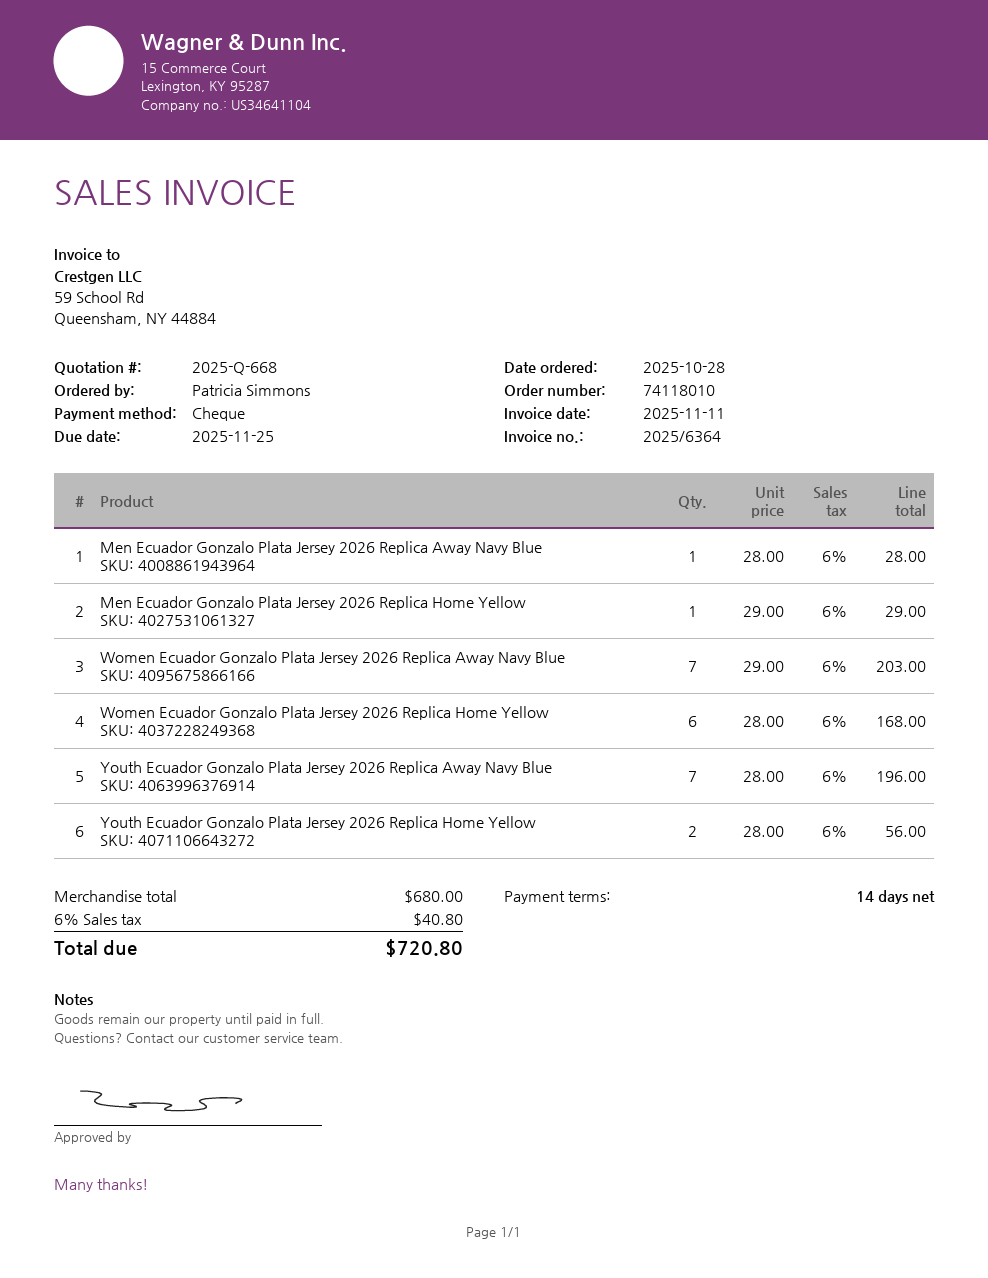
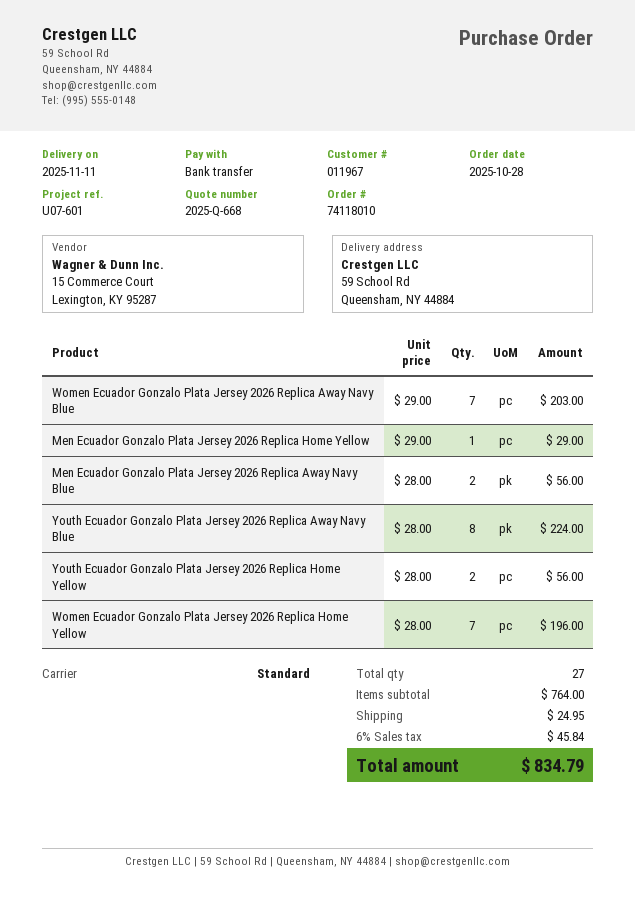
payment method: cheque -> bank transfer
Men Ecuador Gonzalo Plata Jersey 2026 Replica Away Navy Blue: 1 x 28.00 = 28.00 -> 2 x 28.00 = 56.00
Women Ecuador Gonzalo Plata Jersey 2026 Replica Home Yellow: 6 x 28.00 = 168.00 -> 7 x 28.00 = 196.00
Youth Ecuador Gonzalo Plata Jersey 2026 Replica Away Navy Blue: 7 x 28.00 = 196.00 -> 8 x 28.00 = 224.00
subtotal: 680.00 -> 764.00
shipping: none -> 24.95
tax: 6% = 40.80 -> 6% = 45.84
total: 720.80 -> 834.79

